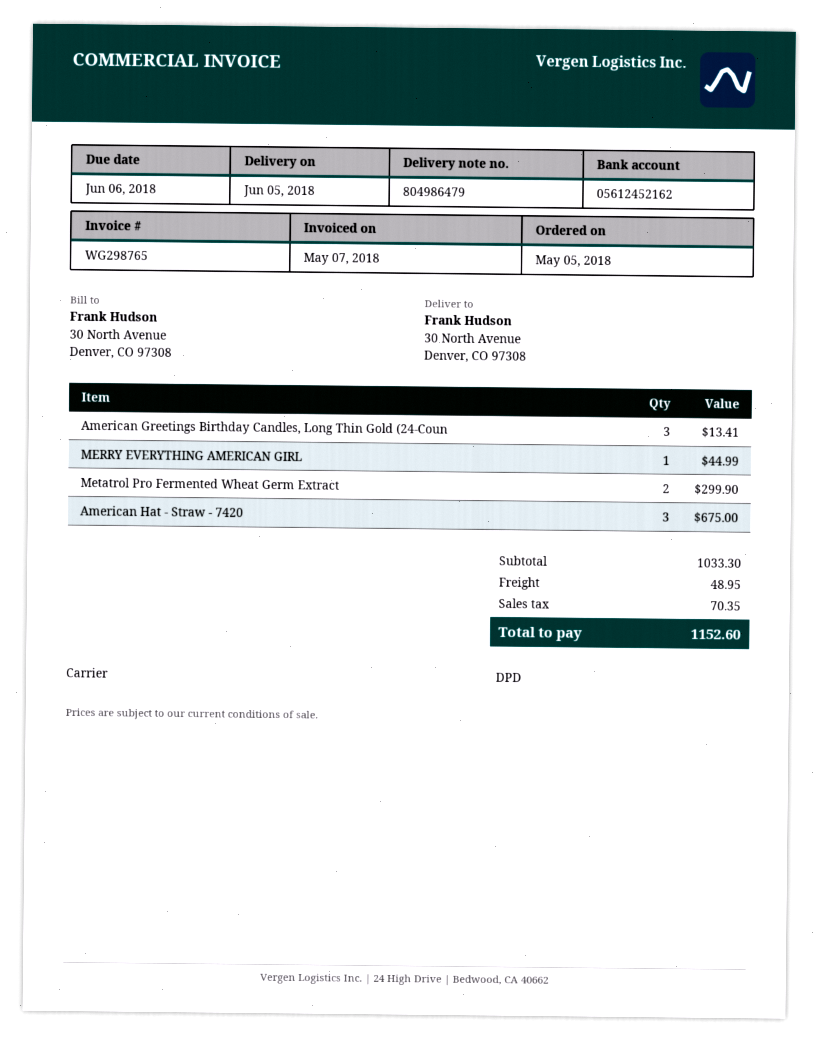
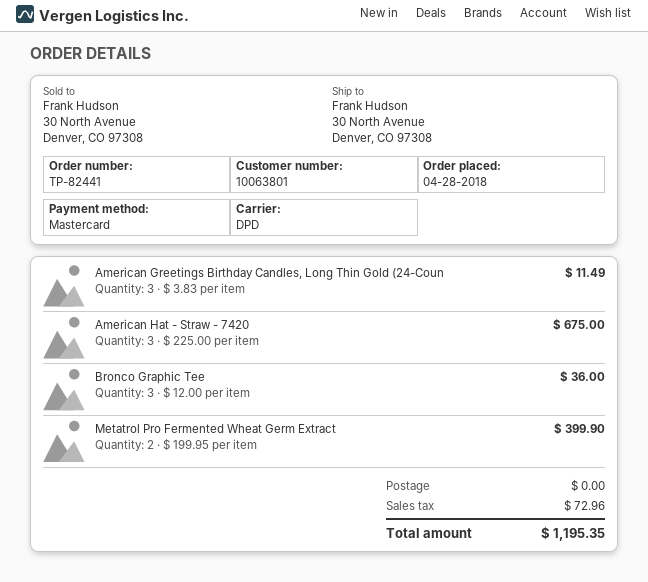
order date: 2018-05-05 -> 2018-04-28
American Greetings Birthday Candles, Long Thin Gold (24-Coun: 3 for 13.41 -> 3 for 11.49
MERRY EVERYTHING AMERICAN GIRL: 1 for 44.99 -> none
Metatrol Pro Fermented Wheat Germ Extract: 2 for 299.90 -> 2 for 399.90
Bronco Graphic Tee: none -> 3 for 36.00
shipping: 48.95 -> 0.00
tax: 70.35 -> 72.96
total: 1152.60 -> 1195.35

